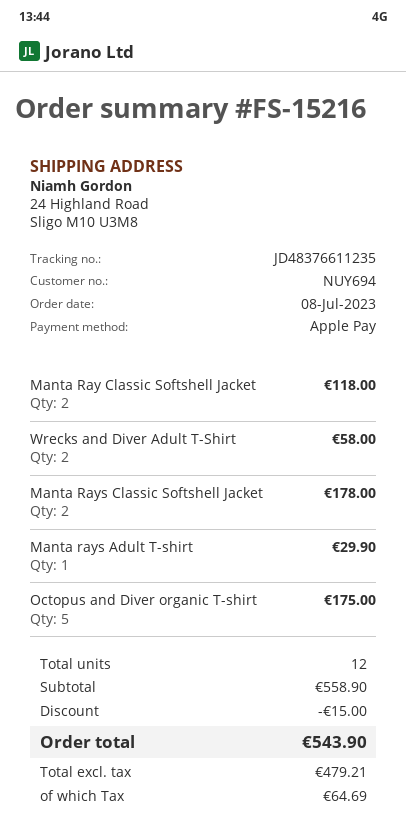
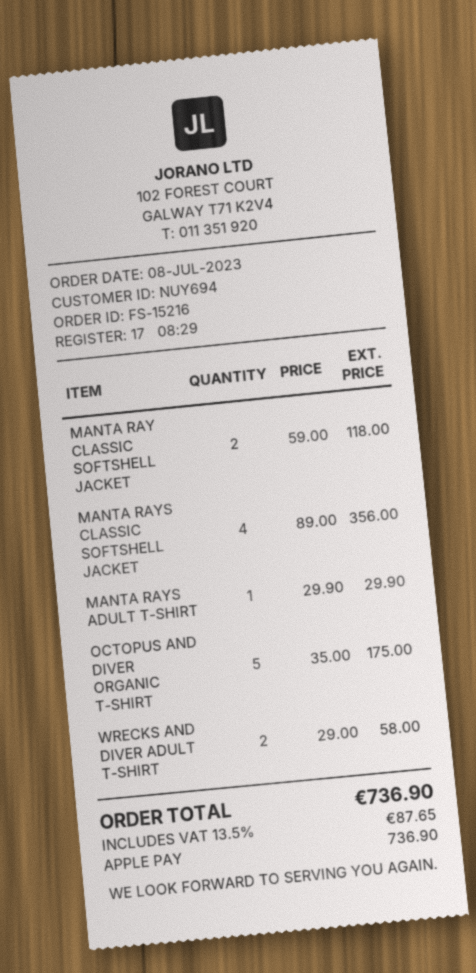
Manta Rays Classic Softshell Jacket: 2 for 178.00 -> 4 for 356.00
discount: 15.00 -> none
tax: 64.69 -> 87.65
total: 543.90 -> 736.90

